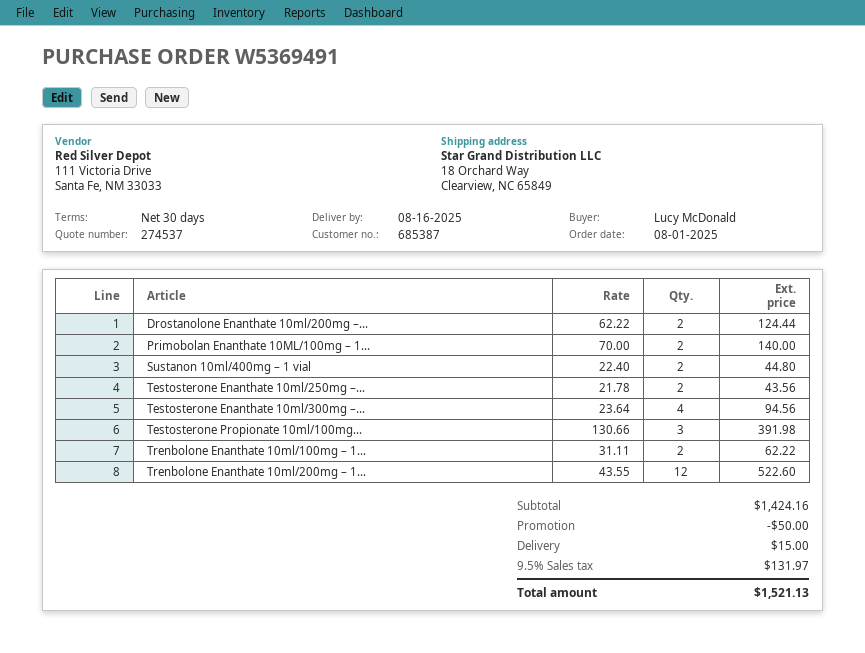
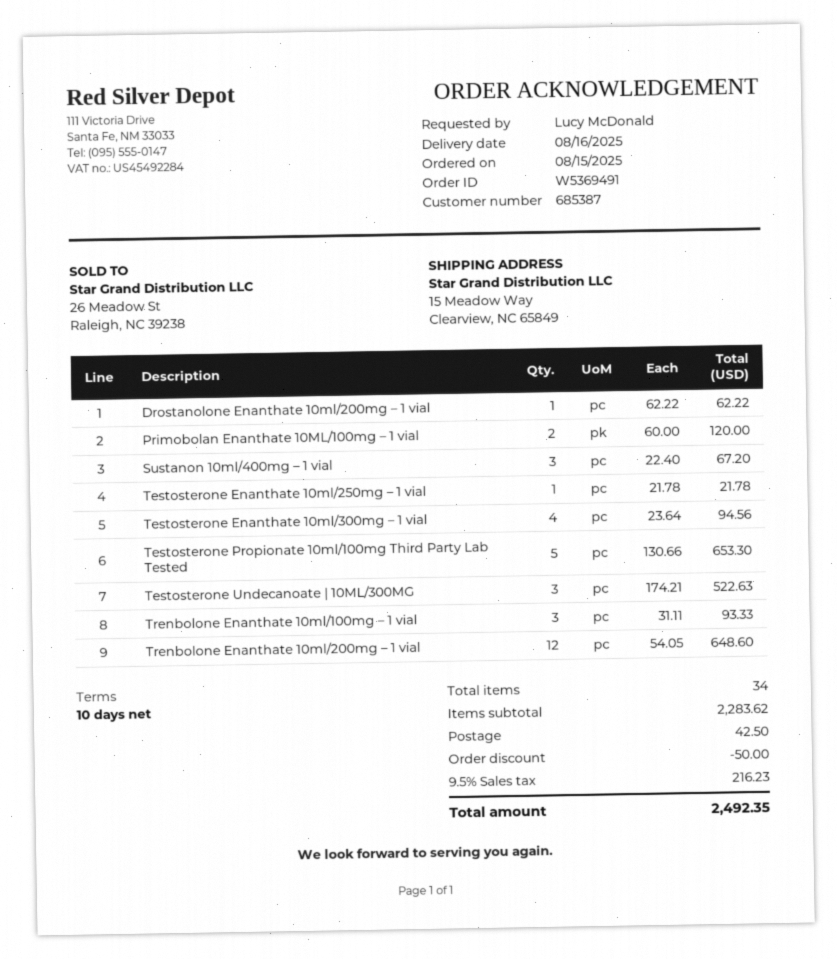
order date: 2025-08-01 -> 2025-08-15
payment terms: 30 days -> 10 days
ship to: 18 Orchard Way, Clearview, NC 65849 -> 15 Meadow Way, Clearview, NC 65849
Drostanolone Enanthate 10ml/200mg –...: 2 x 62.22 = 124.44 -> 1 x 62.22 = 62.22
Primobolan Enanthate 10ML/100mg – 1...: 2 x 70.00 = 140.00 -> 2 x 60.00 = 120.00
Sustanon 10ml/400mg – 1 vial: 2 x 22.40 = 44.80 -> 3 x 22.40 = 67.20
Testosterone Enanthate 10ml/250mg –...: 2 x 21.78 = 43.56 -> 1 x 21.78 = 21.78
Testosterone Propionate 10ml/100mg...: 3 x 130.66 = 391.98 -> 5 x 130.66 = 653.30
Trenbolone Enanthate 10ml/100mg – 1...: 2 x 31.11 = 62.22 -> 3 x 31.11 = 93.33
Trenbolone Enanthate 10ml/200mg – 1...: 12 x 43.55 = 522.60 -> 12 x 54.05 = 648.60
Testosterone Undecanoate | 10ML/300MG: none -> 3 x 174.21 = 522.63
subtotal: 1424.16 -> 2283.62
shipping: 15.00 -> 42.50
tax: 9.5% = 131.97 -> 9.5% = 216.23
total: 1521.13 -> 2492.35

